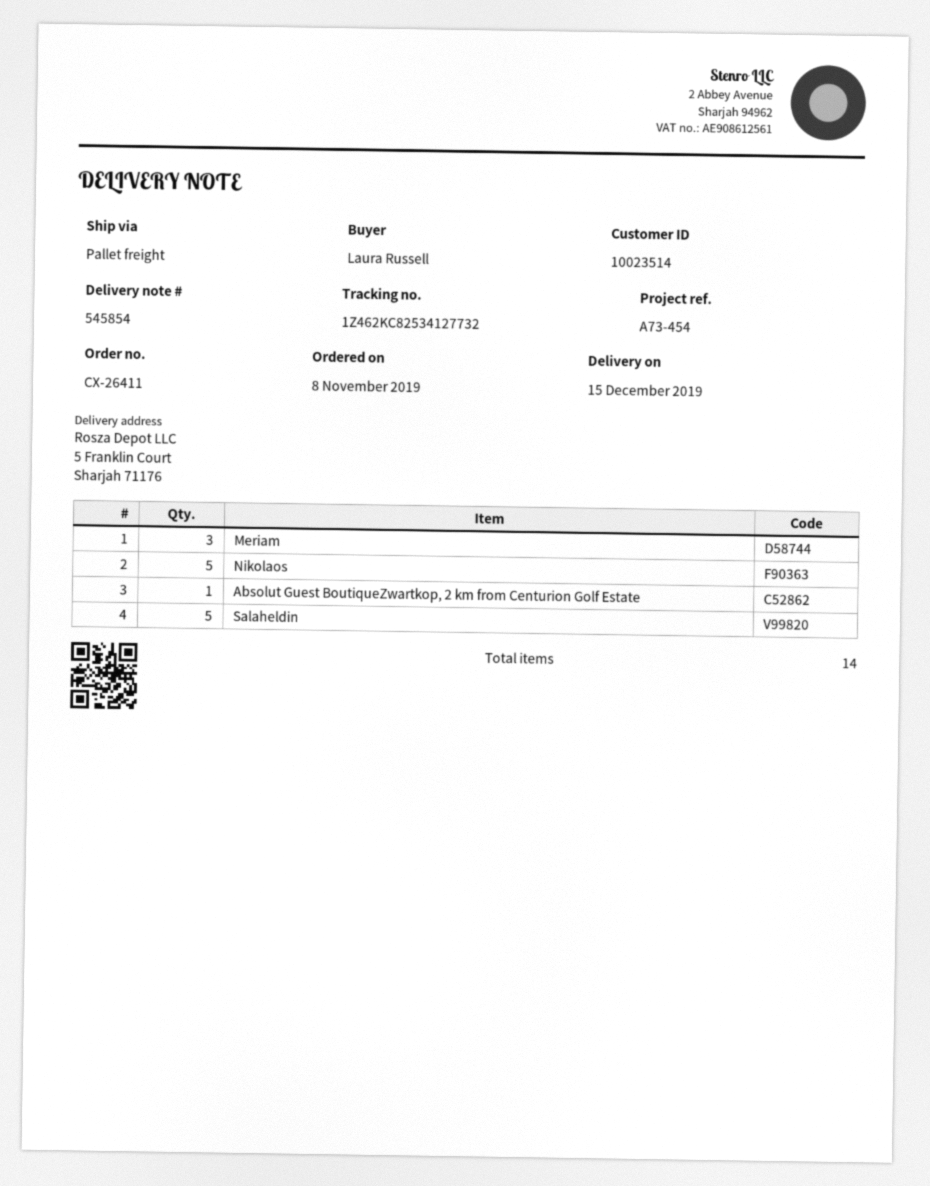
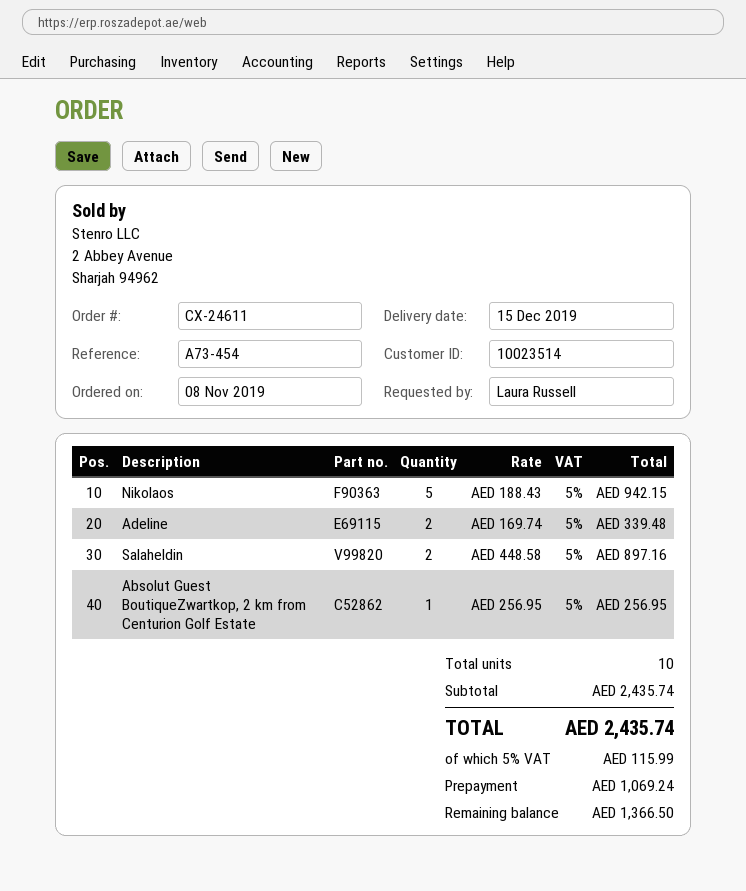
order number: CX-26411 -> CX-24611
Meriam: 3 -> none
Salaheldin: 5 -> 2
Adeline: none -> 2
total quantity: 14 -> 10

